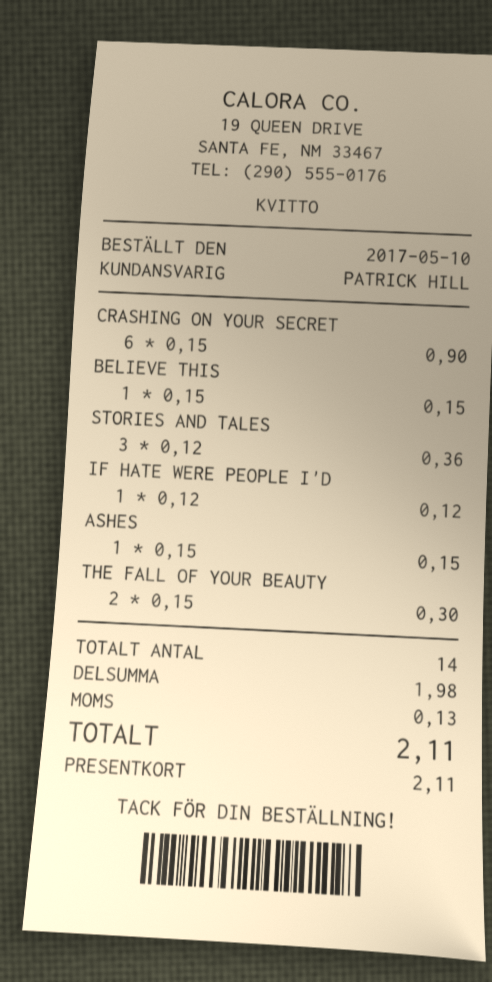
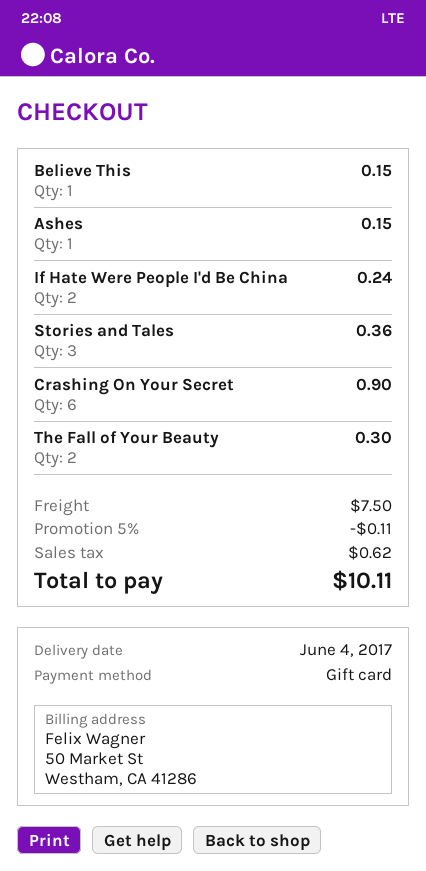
IF HATE WERE PEOPLE I'D: 1 for 0.12 -> 2 for 0.24
discount: none -> 5% = 0.11
shipping: none -> 7.50
tax: 0.13 -> 0.62
total: 2.11 -> 10.11

